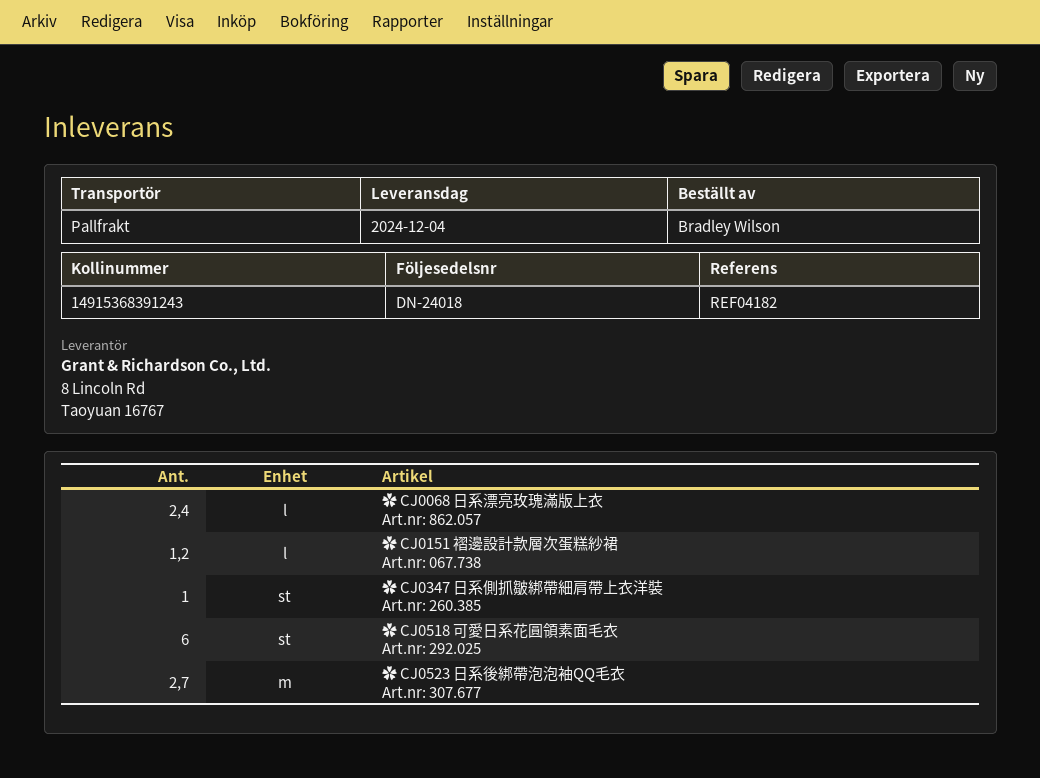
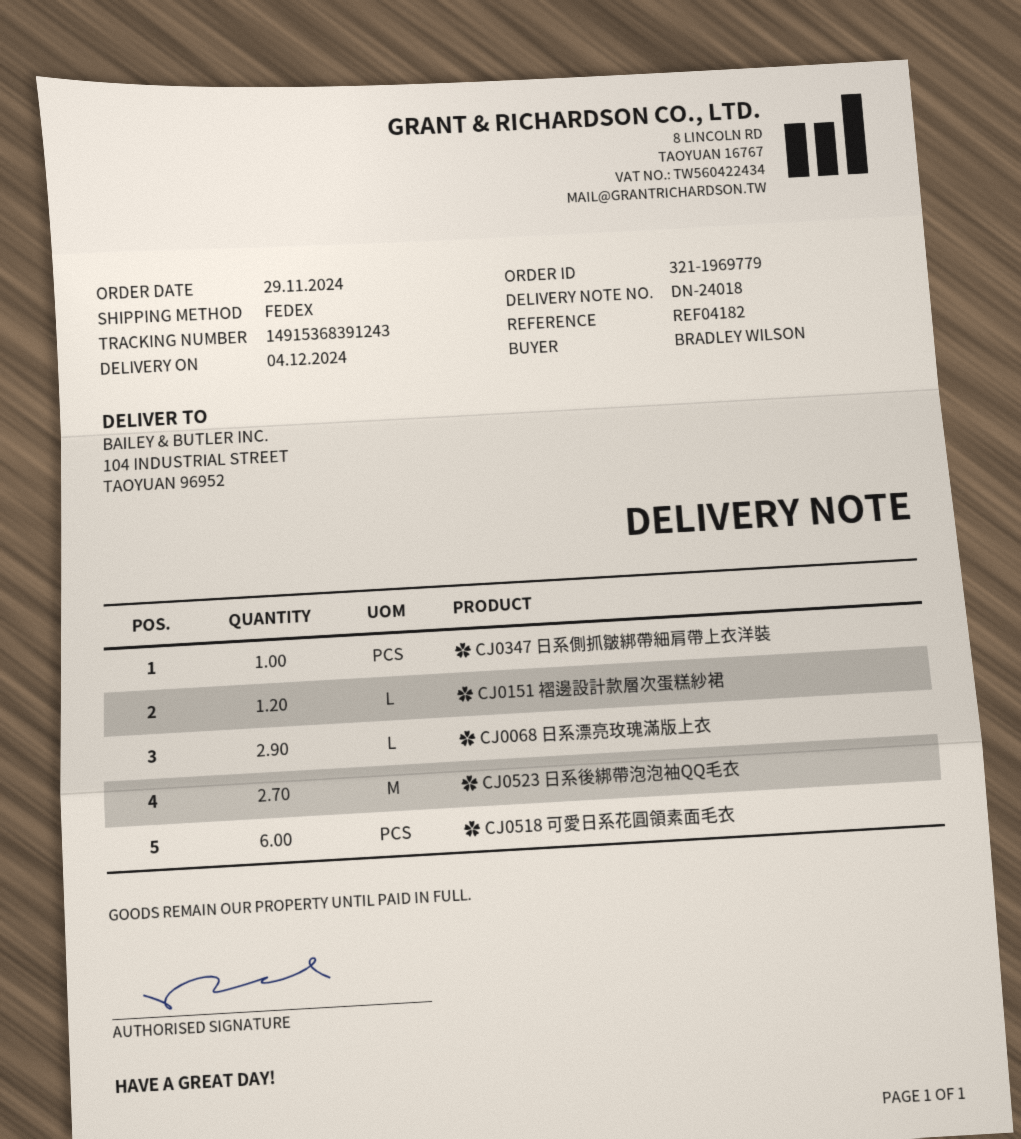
shipping method: pallet freight -> FedEx
✿ CJ0068 日系漂亮玫瑰滿版上衣: 2.4 -> 2.9

